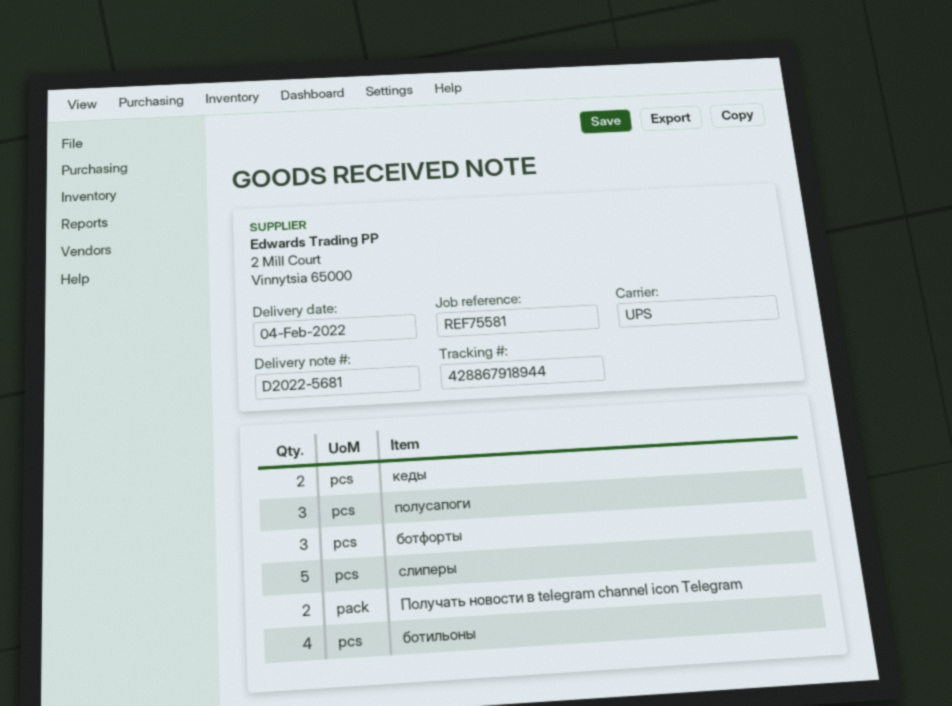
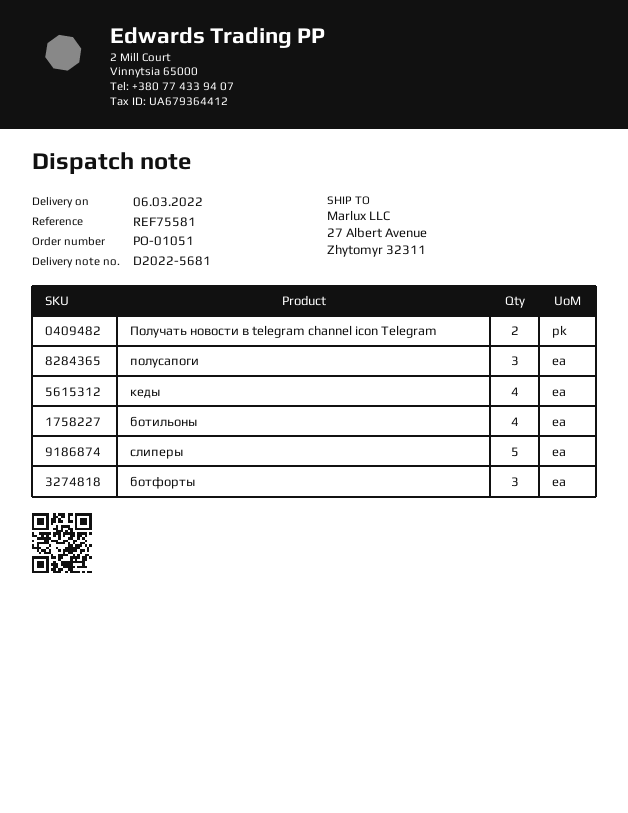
delivery date: 2022-02-04 -> 2022-03-06
кеды: 2 -> 4

